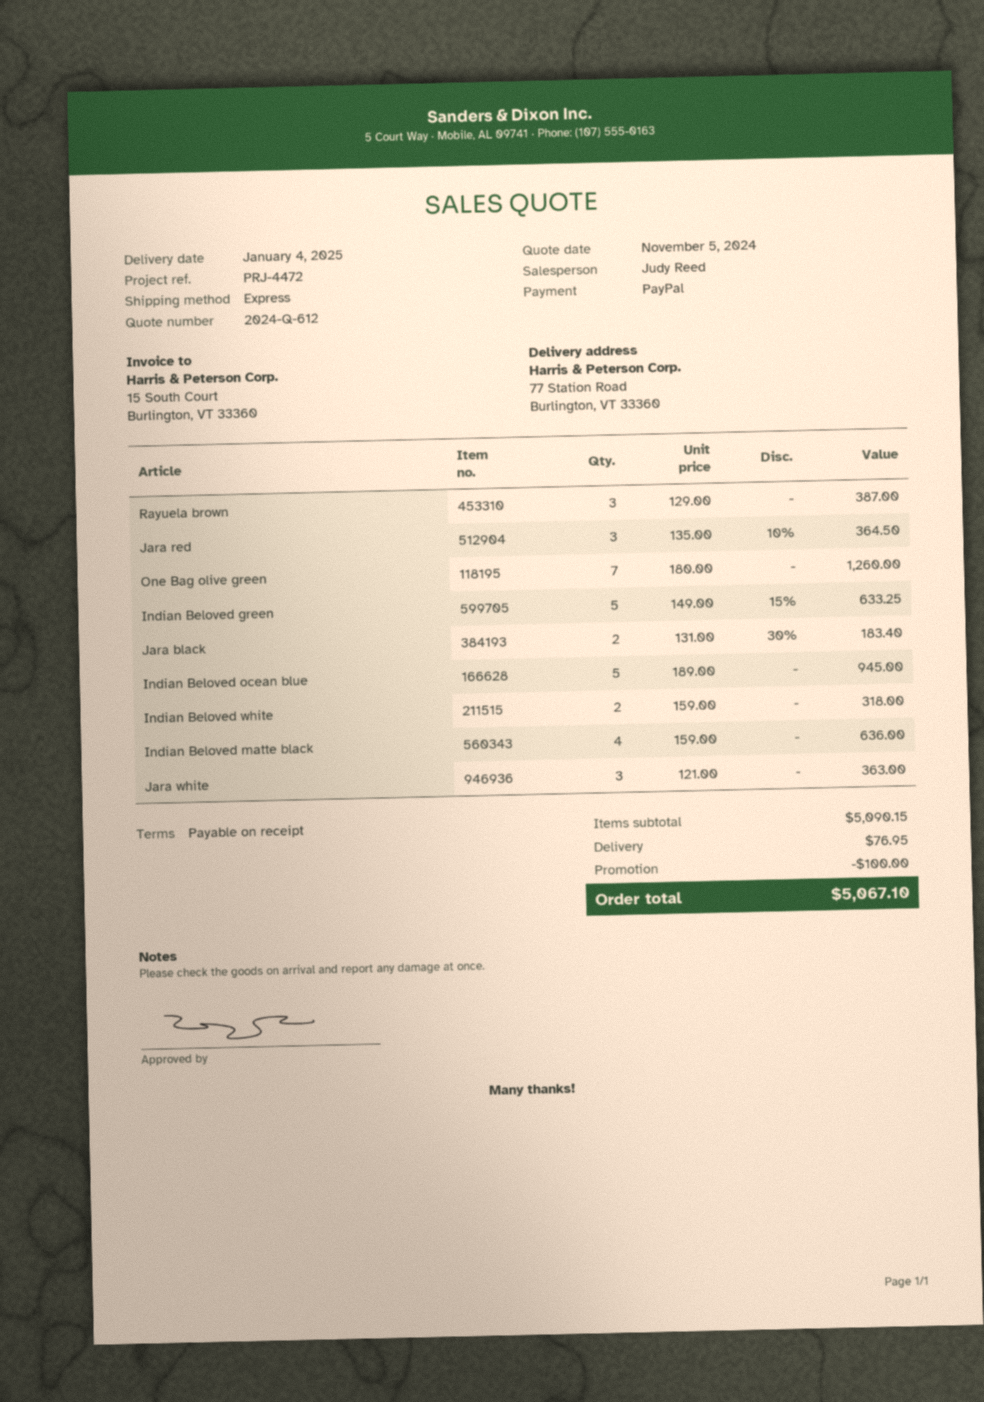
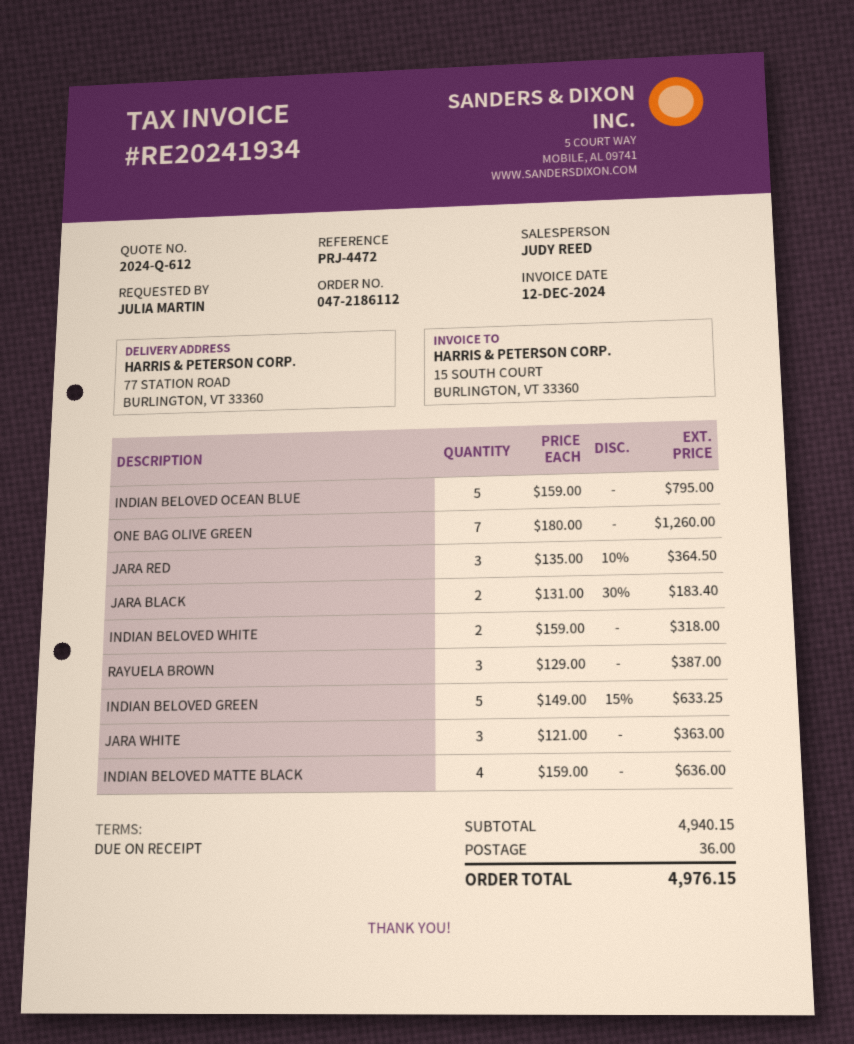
Indian Beloved ocean blue: 5 x 189.00 = 945.00 -> 5 x 159.00 = 795.00
subtotal: 5090.15 -> 4940.15
discount: 100.00 -> none
shipping: 76.95 -> 36.00
total: 5067.10 -> 4976.15

